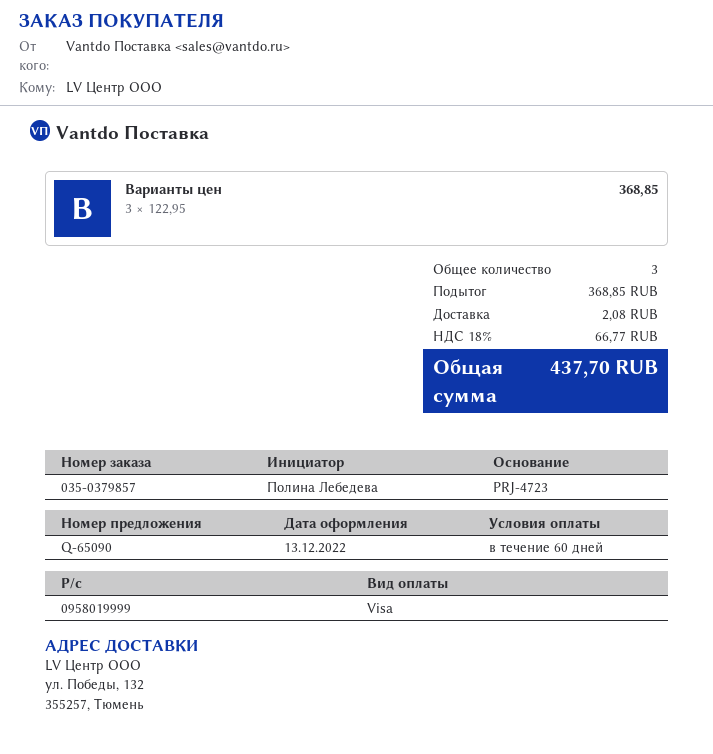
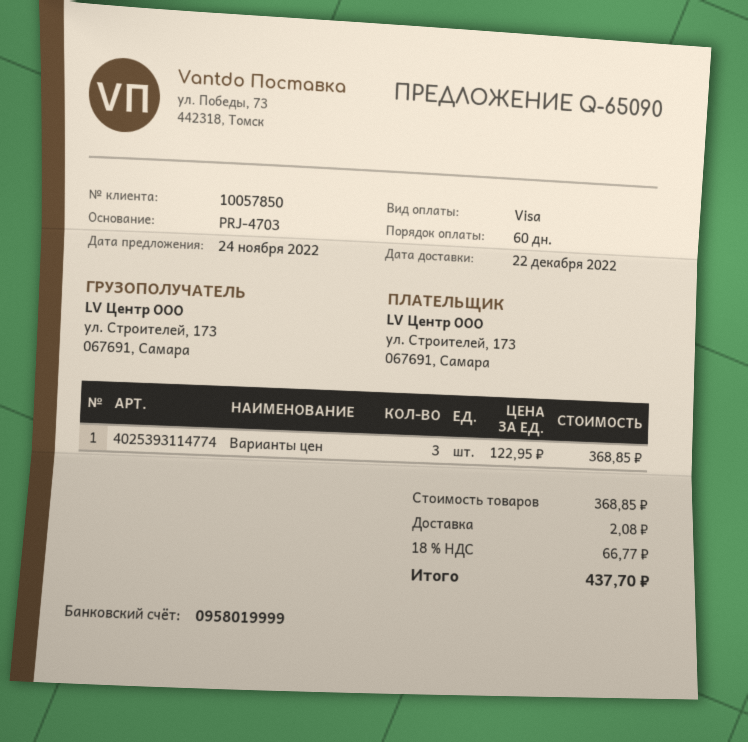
reference: PRJ-4723 -> PRJ-4703
ship to: ул. Победы, 132, 355257, Тюмень -> ул. Строителей, 173, 067691, Самара

